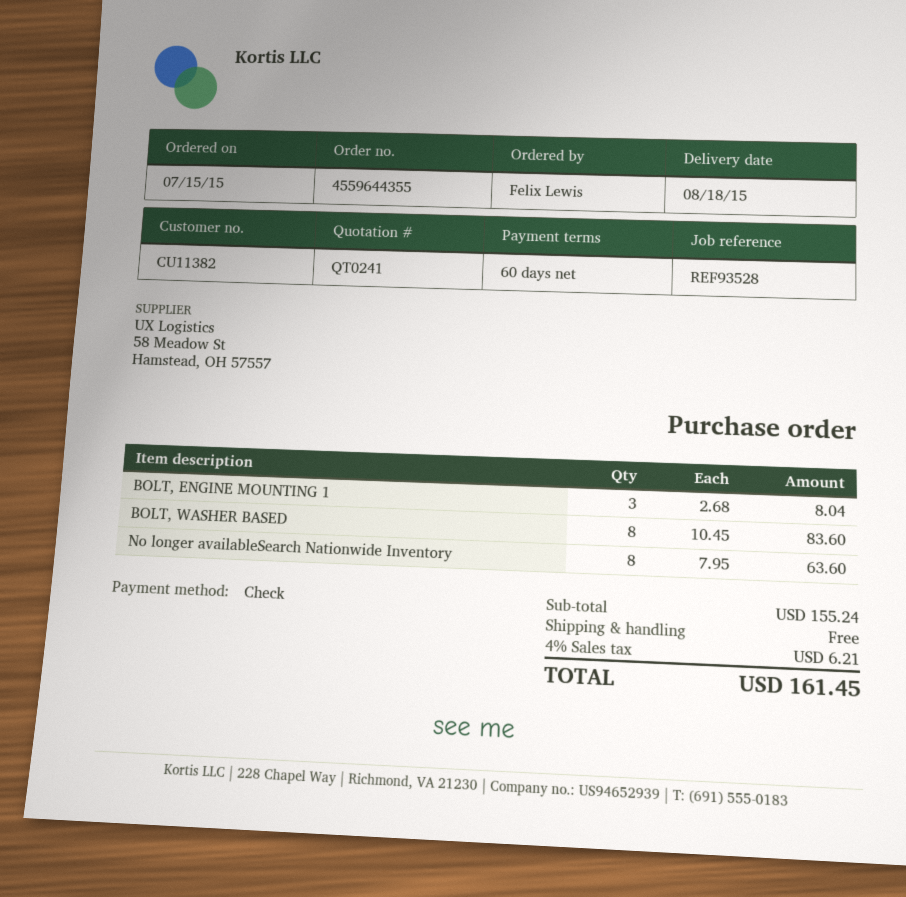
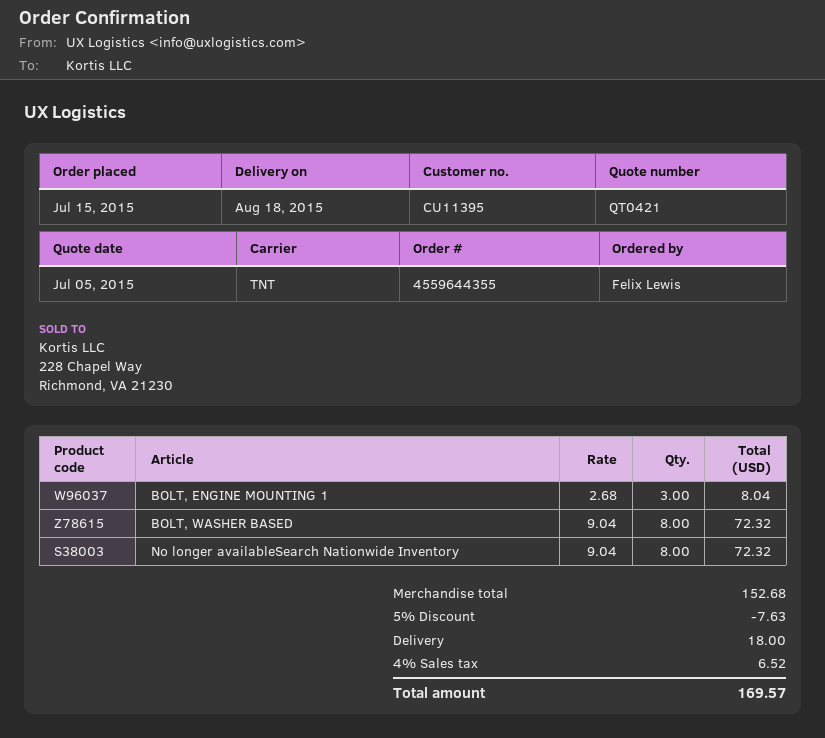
quote number: QT0241 -> QT0421
customer number: CU11382 -> CU11395
BOLT, WASHER BASED: 8 x 10.45 = 83.60 -> 8 x 9.04 = 72.32
No longer availableSearch Nationwide Inventory: 8 x 7.95 = 63.60 -> 8 x 9.04 = 72.32
subtotal: 155.24 -> 152.68
discount: none -> 5% = 7.63
shipping: 0.00 -> 18.00
tax: 4% = 6.21 -> 4% = 6.52
total: 161.45 -> 169.57

